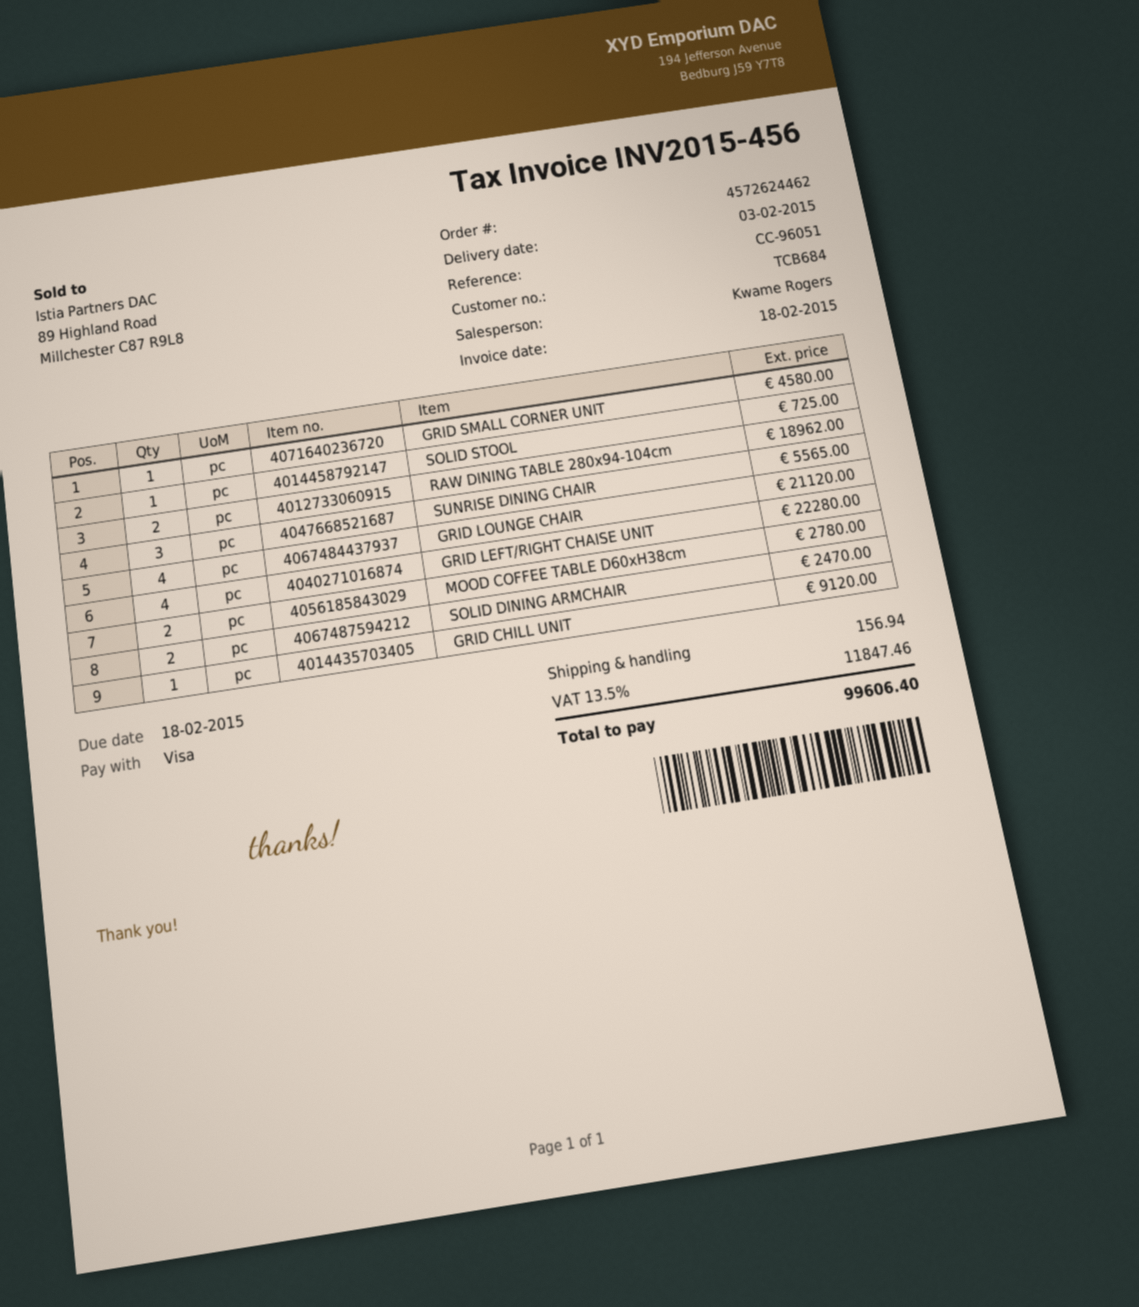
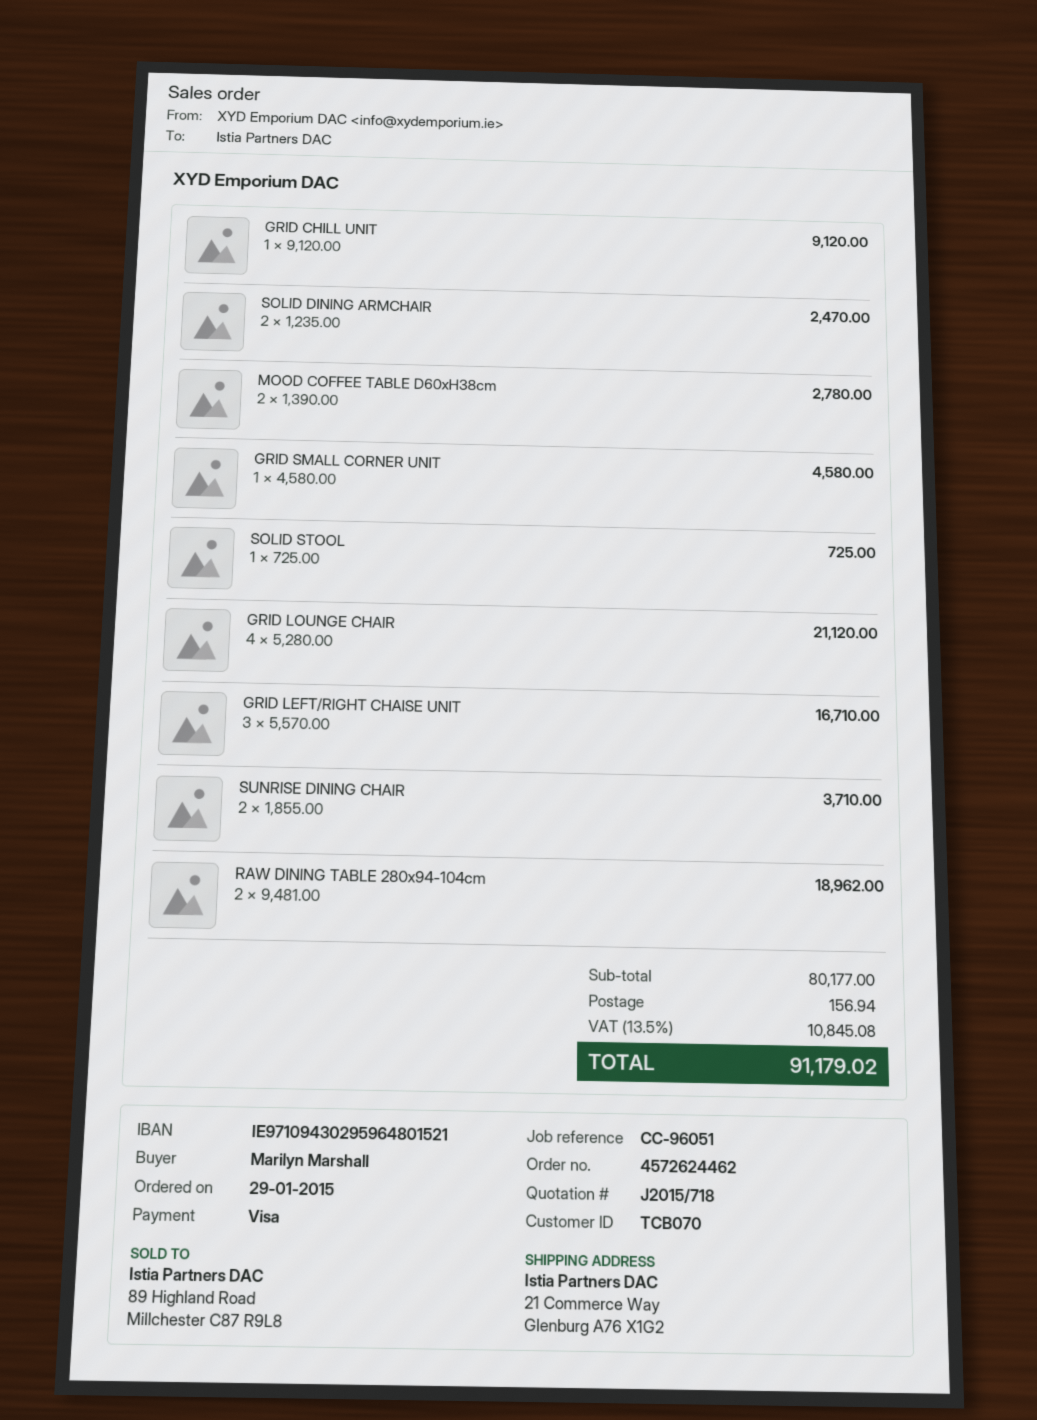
customer number: TCB684 -> TCB070
SUNRISE DINING CHAIR: 3 for 5565.00 -> 2 for 3710.00
GRID LEFT/RIGHT CHAISE UNIT: 4 for 22280.00 -> 3 for 16710.00
tax: 13.5% = 11847.46 -> 13.5% = 10845.08
total: 99606.40 -> 91179.02

